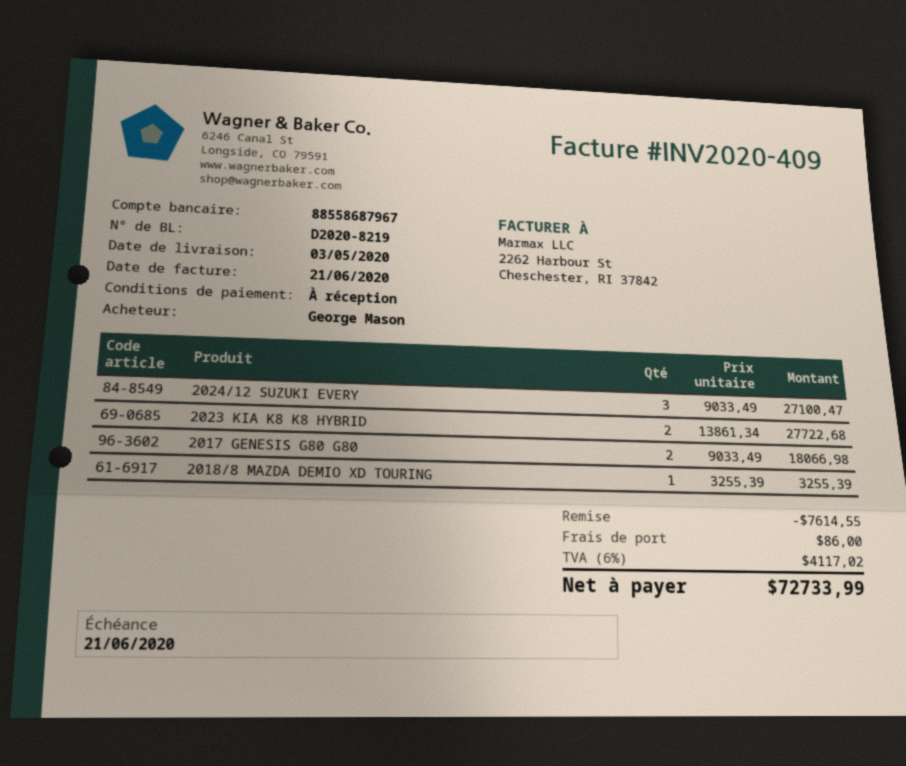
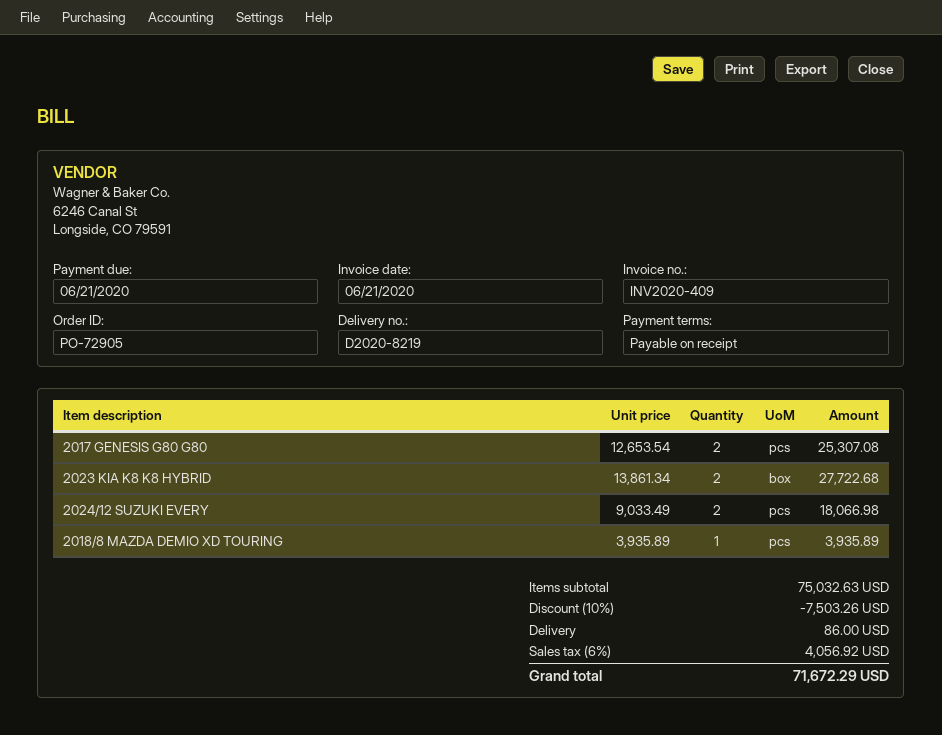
2024/12 SUZUKI EVERY: 3 x 9033.49 = 27100.47 -> 2 x 9033.49 = 18066.98
2017 GENESIS G80 G80: 2 x 9033.49 = 18066.98 -> 2 x 12653.54 = 25307.08
2018/8 MAZDA DEMIO XD TOURING: 1 x 3255.39 = 3255.39 -> 1 x 3935.89 = 3935.89
discount: 7614.55 -> 7503.26
tax: 6% = 4117.02 -> 6% = 4056.92
total: 72733.99 -> 71672.29

